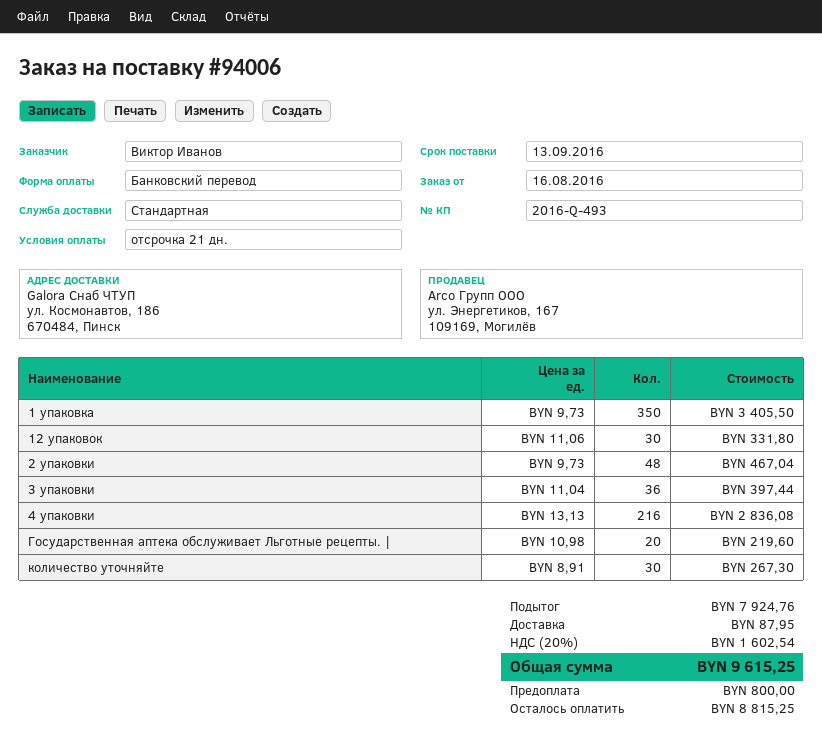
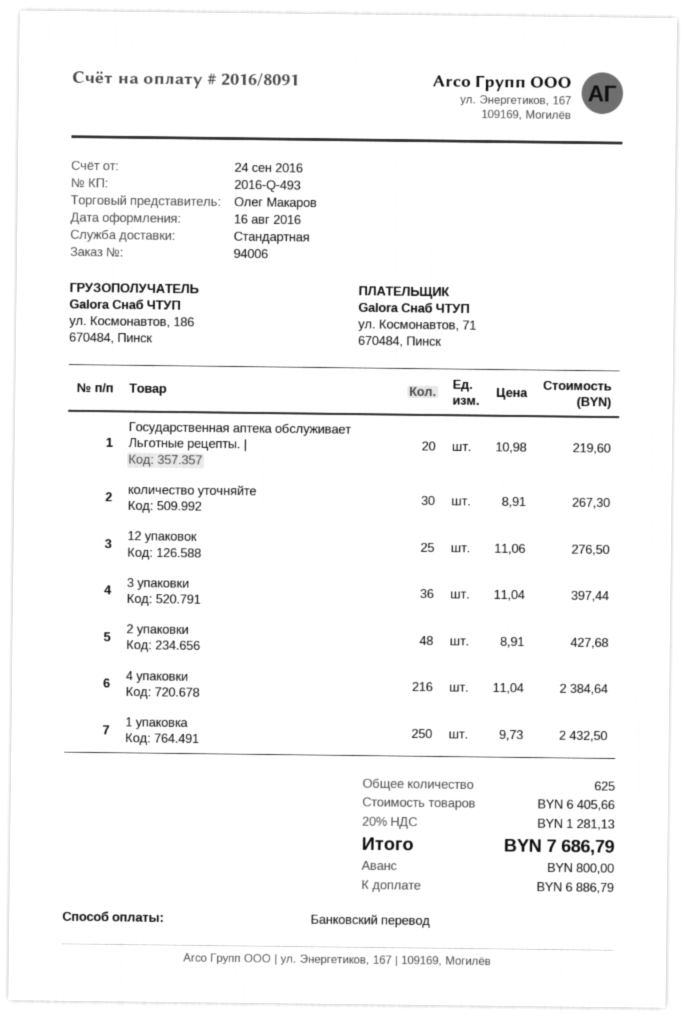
1 упаковка: 350 x 9.73 = 3405.50 -> 250 x 9.73 = 2432.50
12 упаковок: 30 x 11.06 = 331.80 -> 25 x 11.06 = 276.50
2 упаковки: 48 x 9.73 = 467.04 -> 48 x 8.91 = 427.68
4 упаковки: 216 x 13.13 = 2836.08 -> 216 x 11.04 = 2384.64
subtotal: 7924.76 -> 6405.66
shipping: 87.95 -> none
tax: 20% = 1602.54 -> 20% = 1281.13
total: 9615.25 -> 7686.79
balance: 8815.25 -> 6886.79

